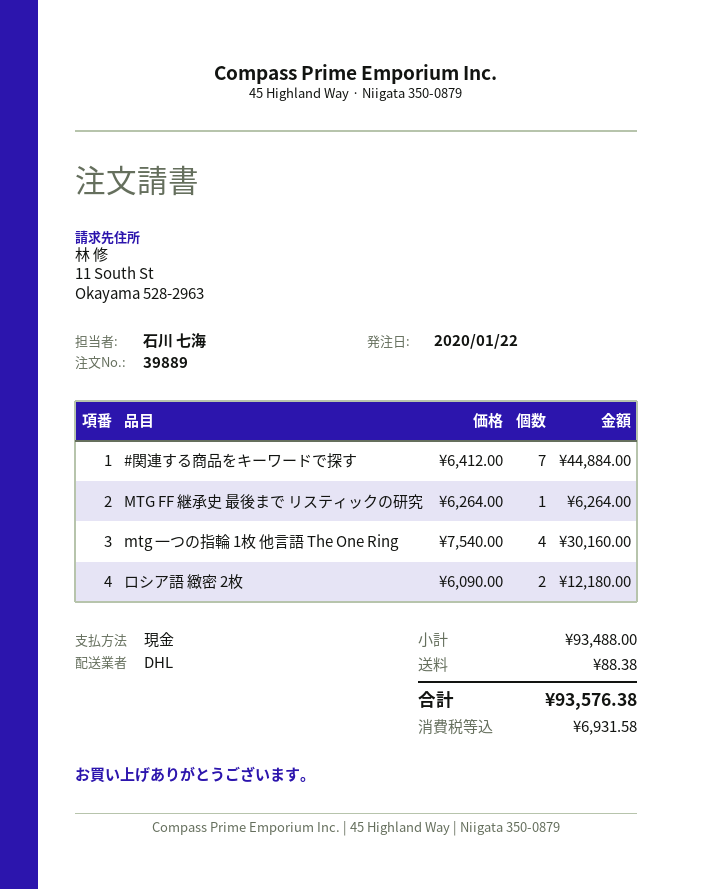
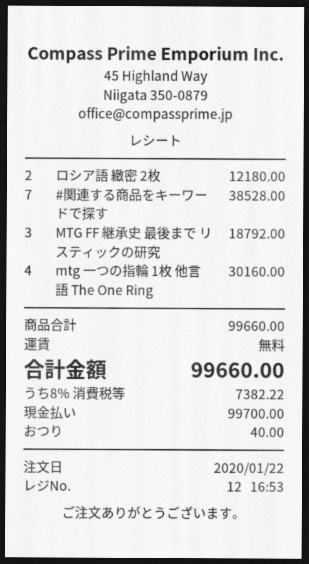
#関連する商品をキーワードで探す: 7 for 44884.00 -> 7 for 38528.00
MTG FF 継承史 最後まで リスティックの研究: 1 for 6264.00 -> 3 for 18792.00
subtotal: 93488.00 -> 99660.00
shipping: 88.38 -> 0.00
tax: 6931.58 -> 7382.22
total: 93576.38 -> 99660.00

